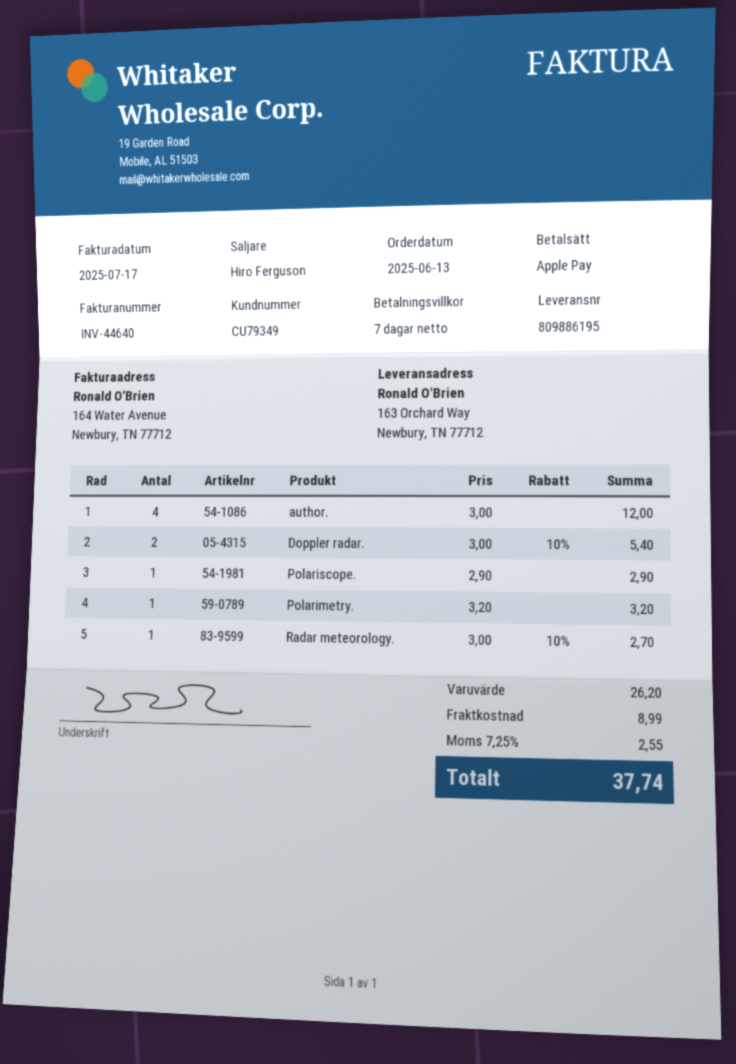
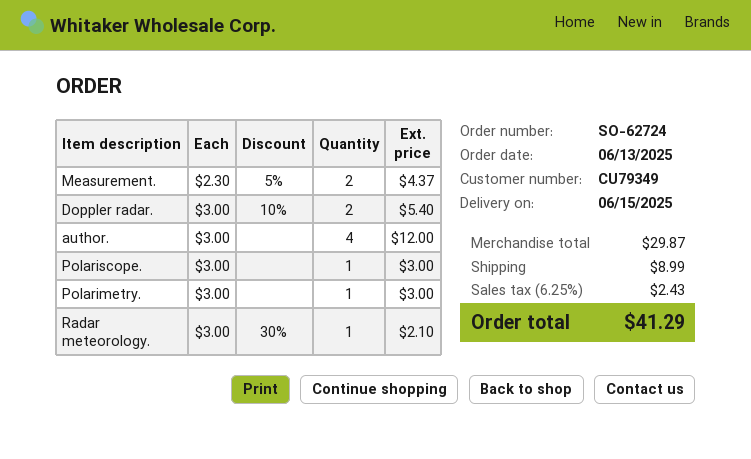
Polariscope.: 1 x 2.90 = 2.90 -> 1 x 3.00 = 3.00
Polarimetry.: 1 x 3.20 = 3.20 -> 1 x 3.00 = 3.00
Radar meteorology.: 1 x 3.00 - 10% = 2.70 -> 1 x 3.00 - 30% = 2.10
Measurement.: none -> 2 x 2.30 - 5% = 4.37
subtotal: 26.20 -> 29.87
tax: 7.25% = 2.55 -> 6.25% = 2.43
total: 37.74 -> 41.29

